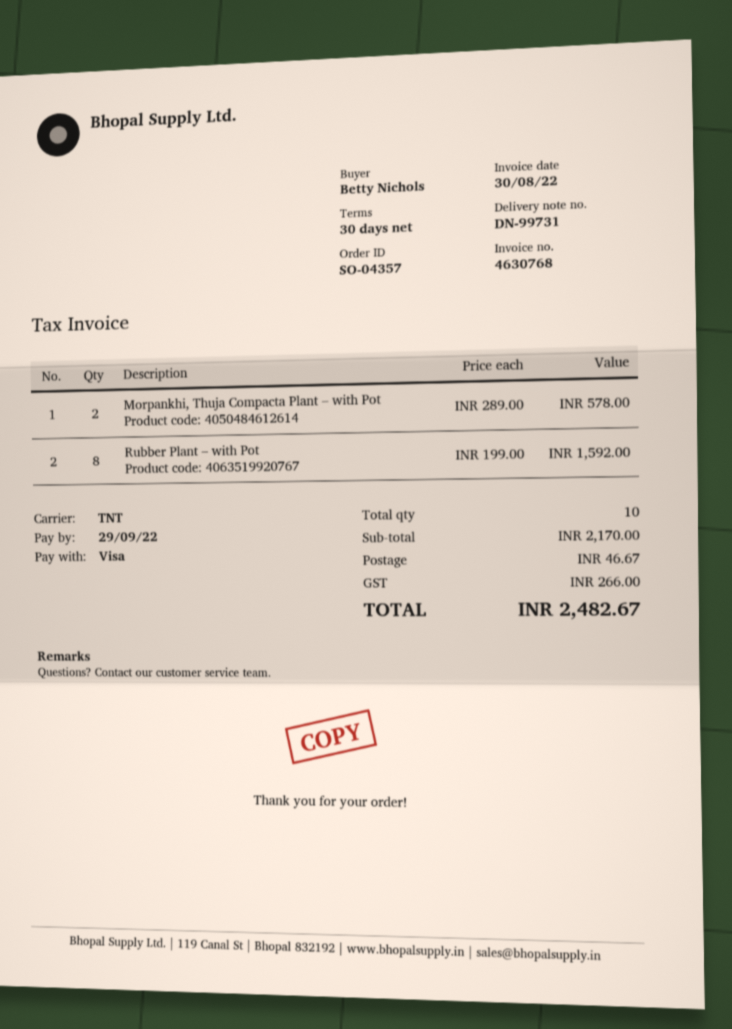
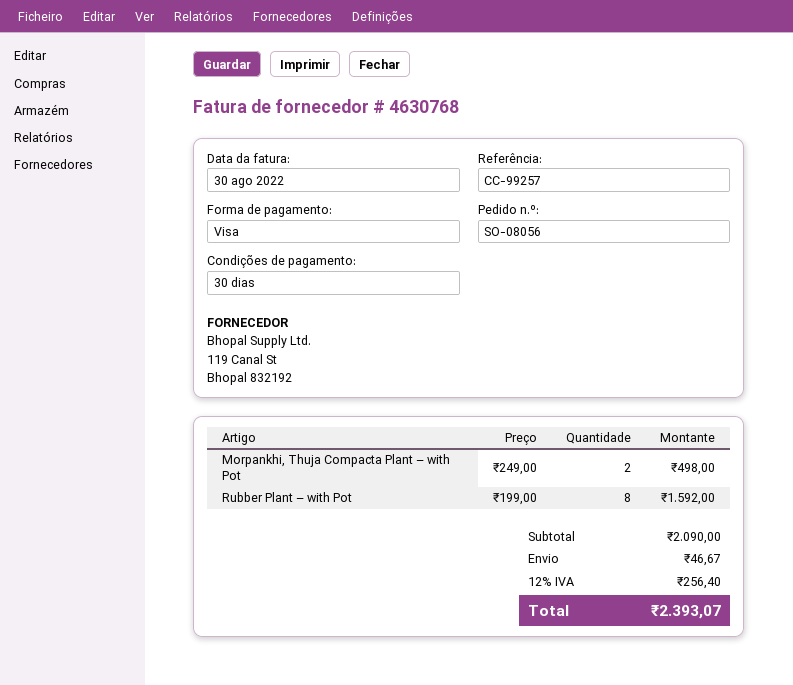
order number: SO-04357 -> SO-08056
Morpankhi, Thuja Compacta Plant – with Pot: 2 x 289.00 = 578.00 -> 2 x 249.00 = 498.00
subtotal: 2170.00 -> 2090.00
tax: 266.00 -> 256.40
total: 2482.67 -> 2393.07

